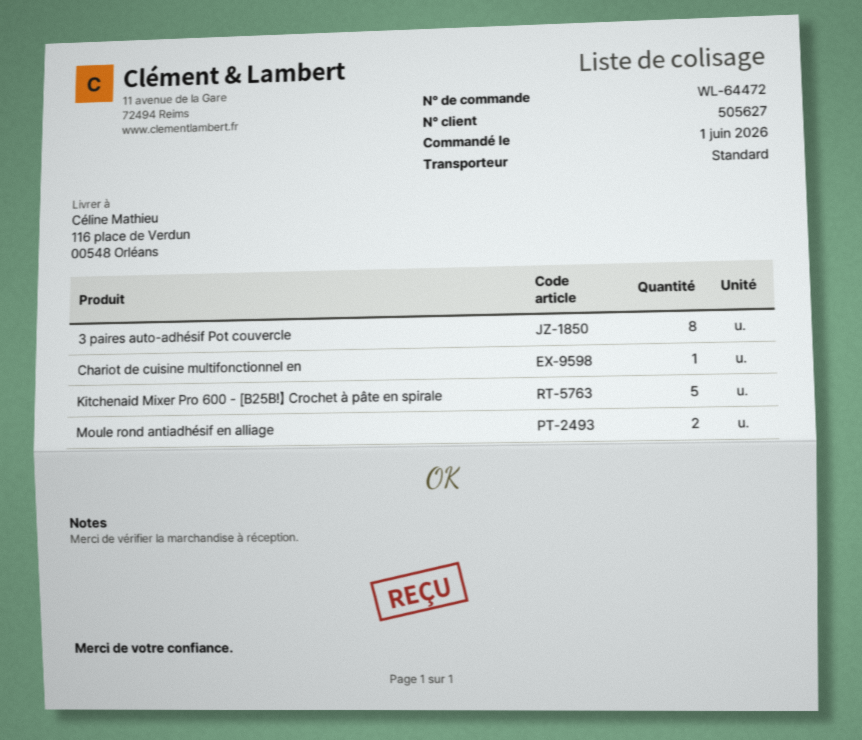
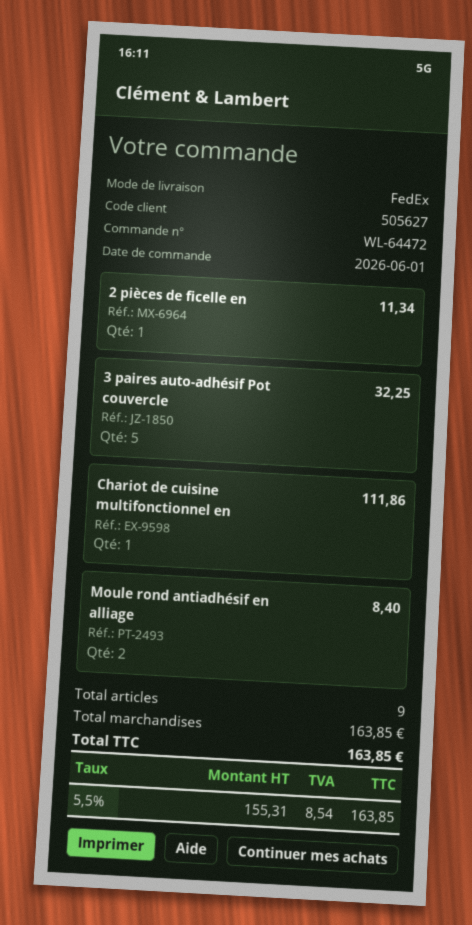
shipping method: standard -> FedEx
3 paires auto-adhésif Pot couvercle: 8 -> 5
Kitchenaid Mixer Pro 600 - [B25B!】 Crochet à pâte en spirale: 5 -> none
2 pièces de ficelle en: none -> 1

